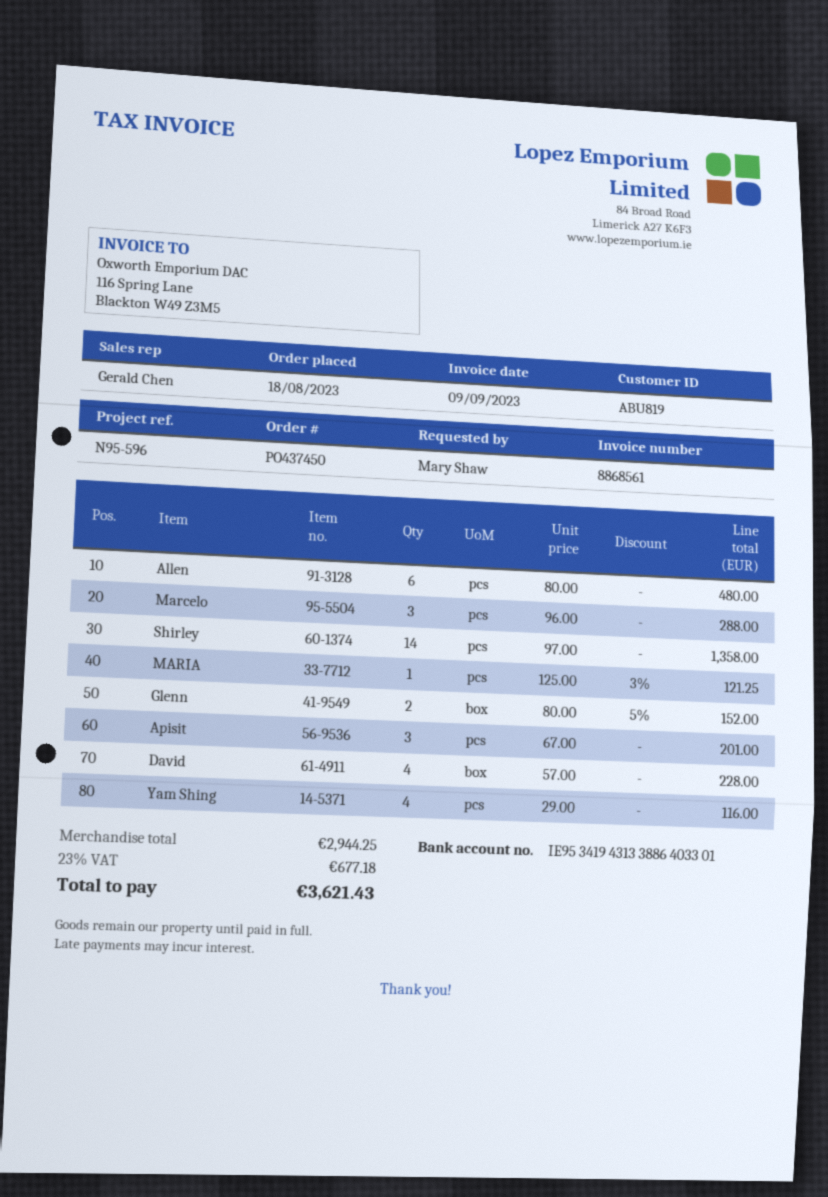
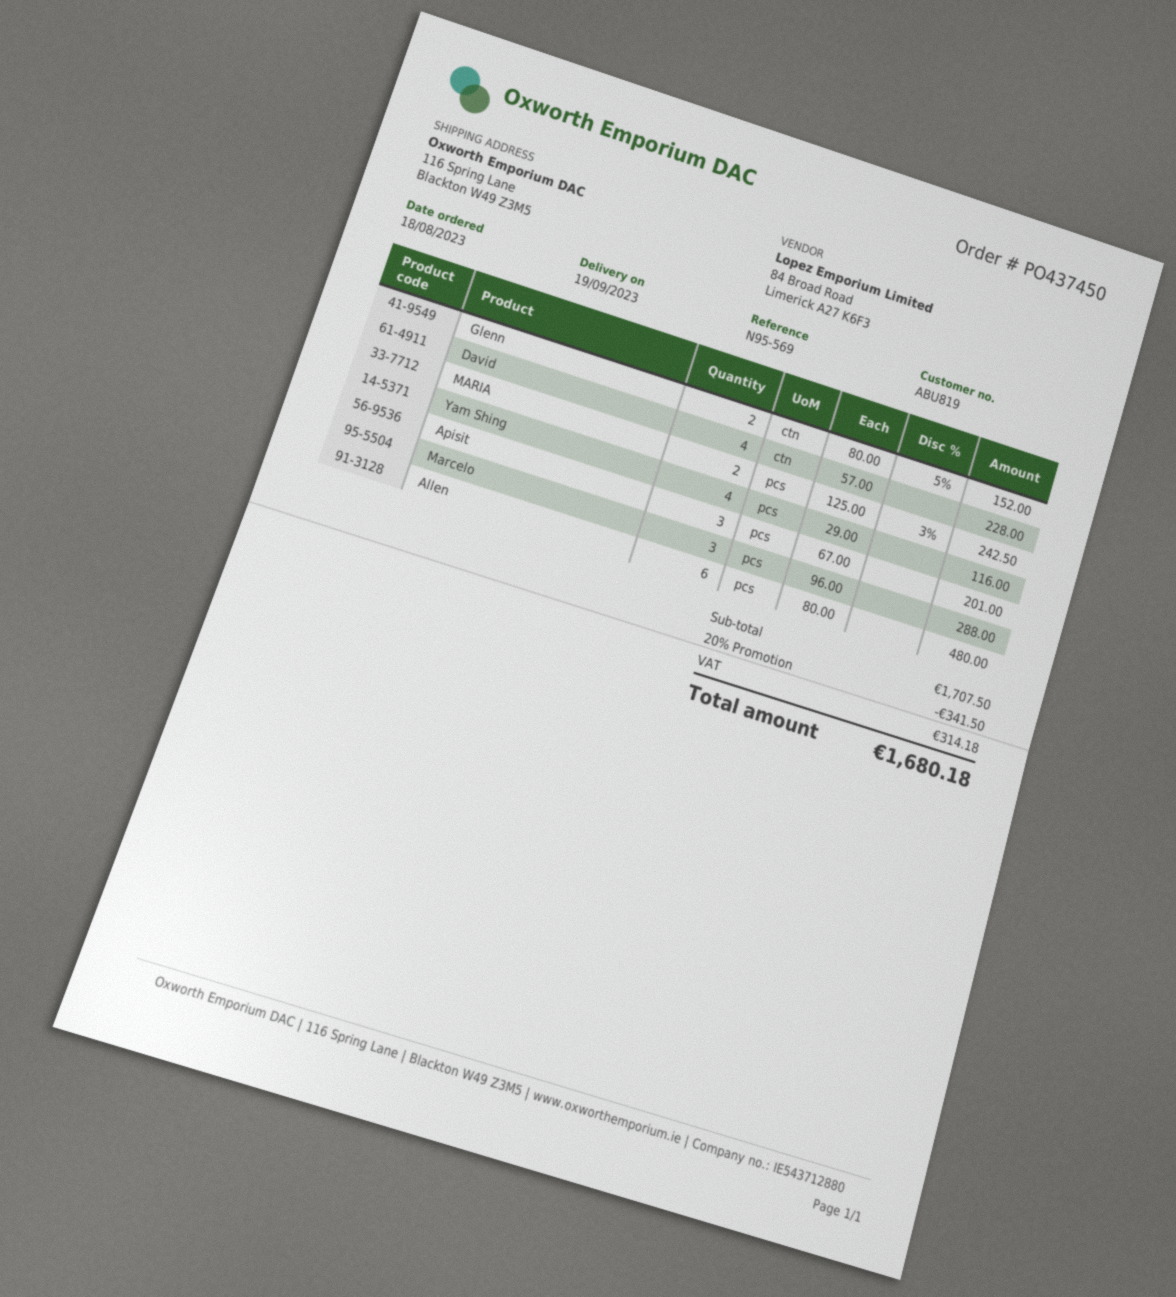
reference: N95-596 -> N95-569
Shirley: 14 x 97.00 = 1358.00 -> none
MARIA: 1 x 125.00 - 3% = 121.25 -> 2 x 125.00 - 3% = 242.50
subtotal: 2944.25 -> 1707.50
discount: none -> 20% = 341.50
tax: 677.18 -> 314.18
total: 3621.43 -> 1680.18

